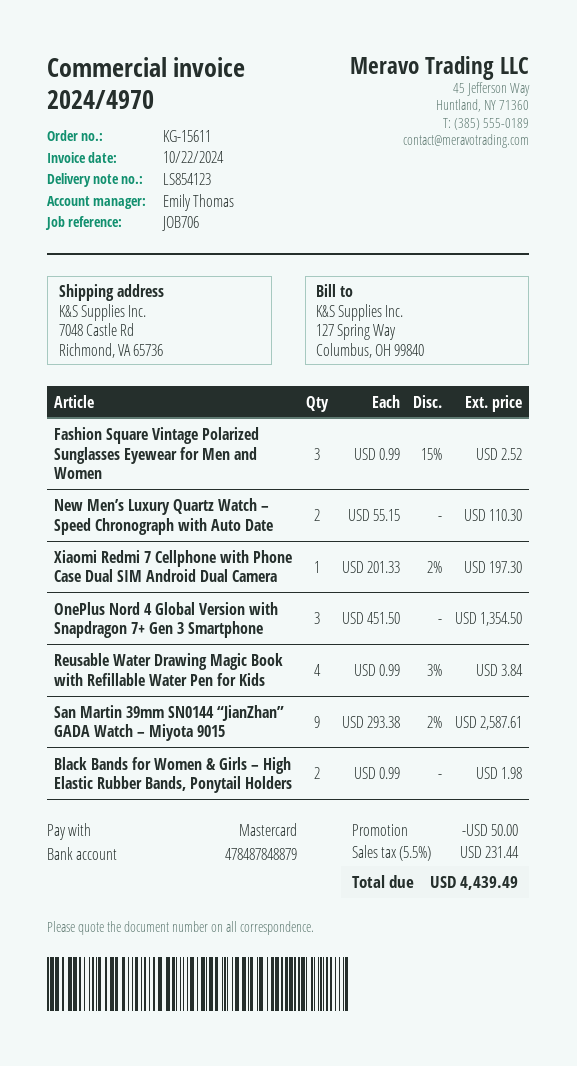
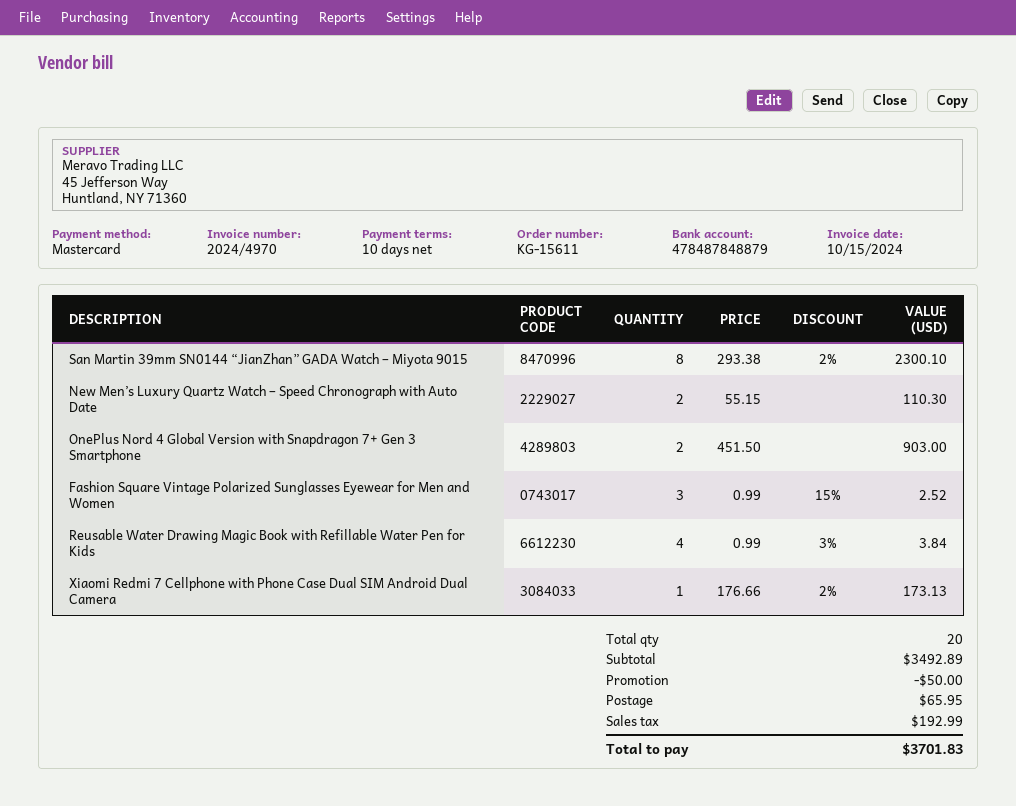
invoice date: 2024-10-22 -> 2024-10-15
Xiaomi Redmi 7 Cellphone with Phone Case Dual SIM Android Dual Camera: 1 x 201.33 - 2% = 197.30 -> 1 x 176.66 - 2% = 173.13
OnePlus Nord 4 Global Version with Snapdragon 7+ Gen 3 Smartphone: 3 x 451.50 = 1354.50 -> 2 x 451.50 = 903.00
San Martin 39mm SN0144 “JianZhan” GADA Watch – Miyota 9015: 9 x 293.38 - 2% = 2587.61 -> 8 x 293.38 - 2% = 2300.10
Black Bands for Women & Girls – High Elastic Rubber Bands, Ponytail Holders: 2 x 0.99 = 1.98 -> none
shipping: none -> 65.95
tax: 231.44 -> 192.99
total: 4439.49 -> 3701.83

